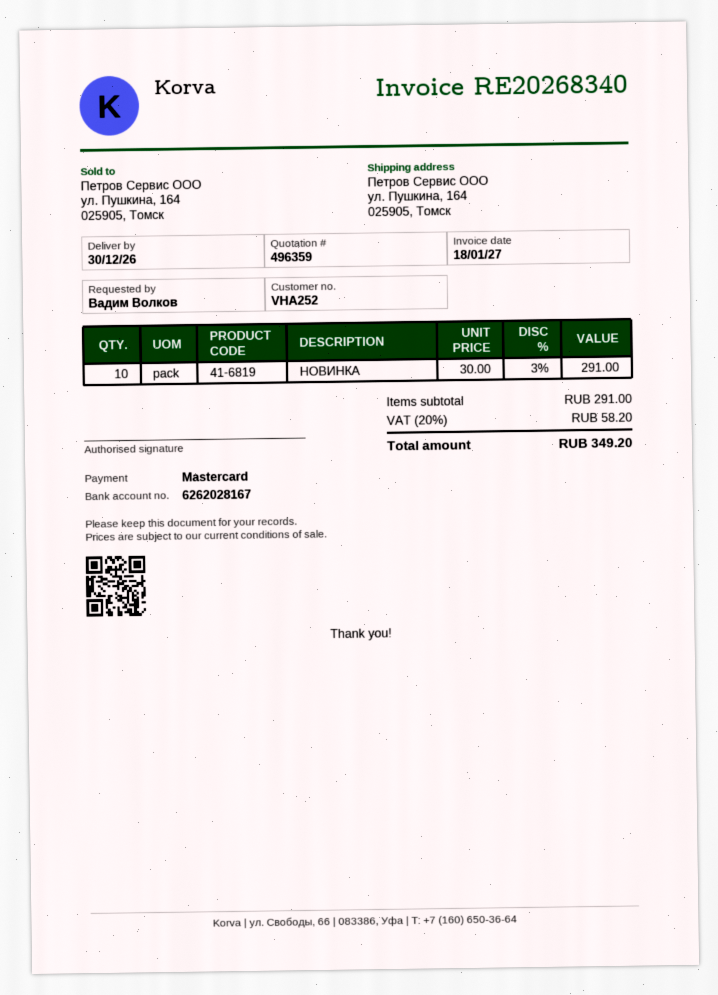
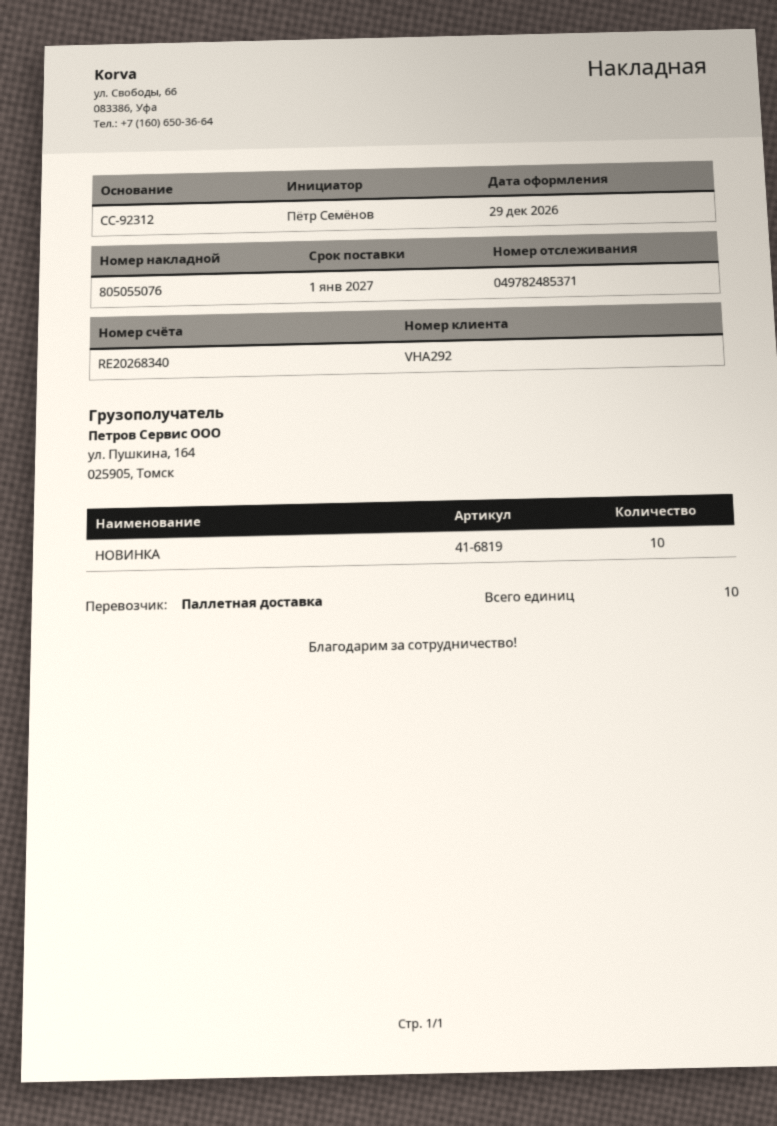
delivery date: 2026-12-30 -> 2027-01-01
customer number: VHA252 -> VHA292
ordered by: Вадим Волков -> Пётр Семёнов

